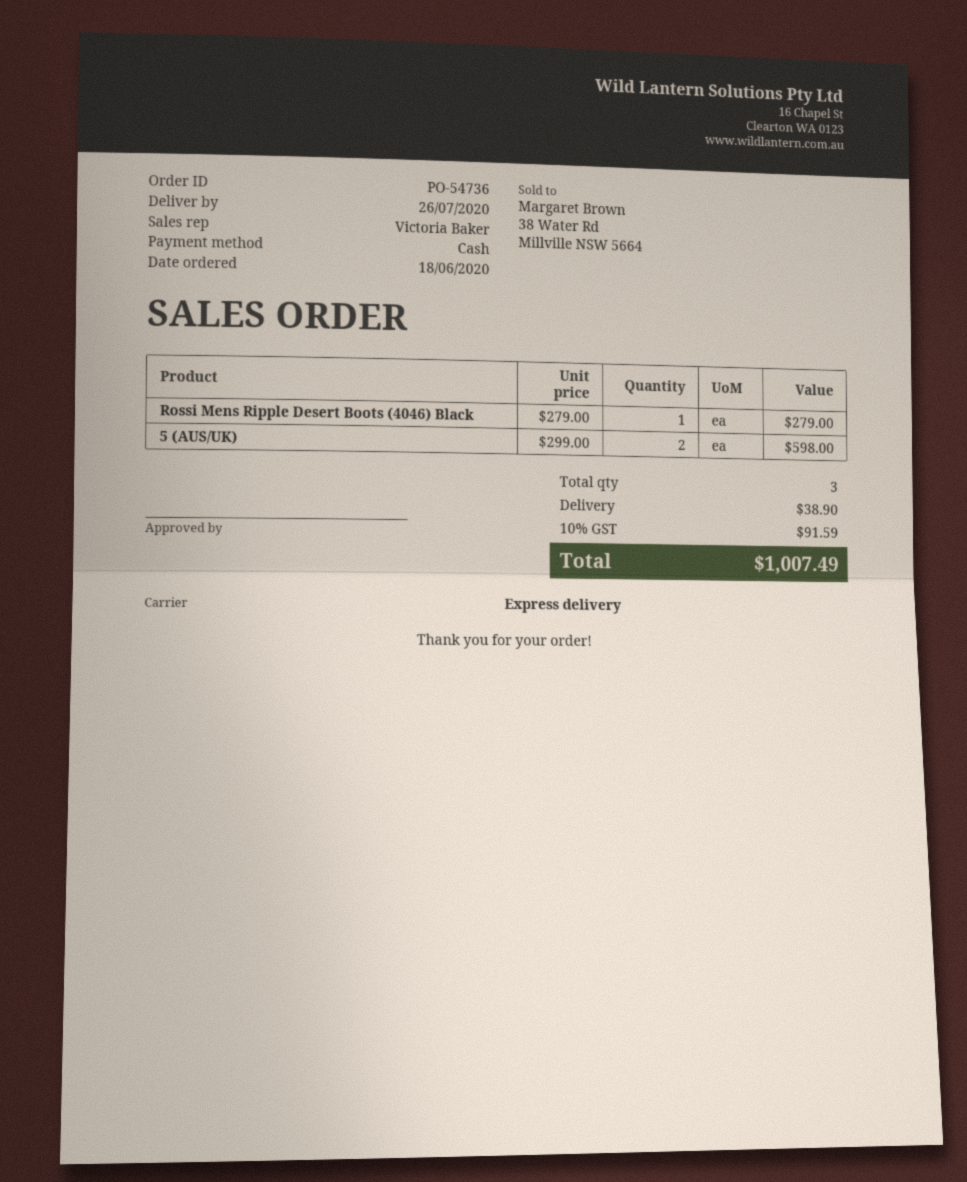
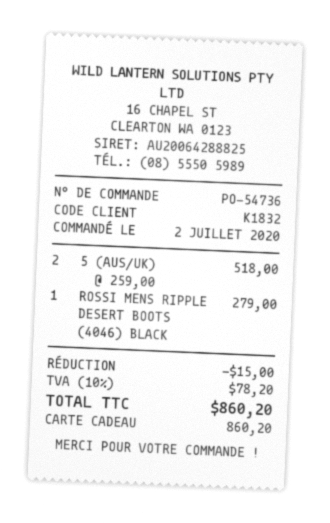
order date: 2020-06-18 -> 2020-07-02
payment method: cash -> gift card
5 (AUS/UK): 2 x 299.00 = 598.00 -> 2 x 259.00 = 518.00
discount: none -> 15.00
shipping: 38.90 -> none
tax: 10% = 91.59 -> 10% = 78.20
total: 1007.49 -> 860.20

